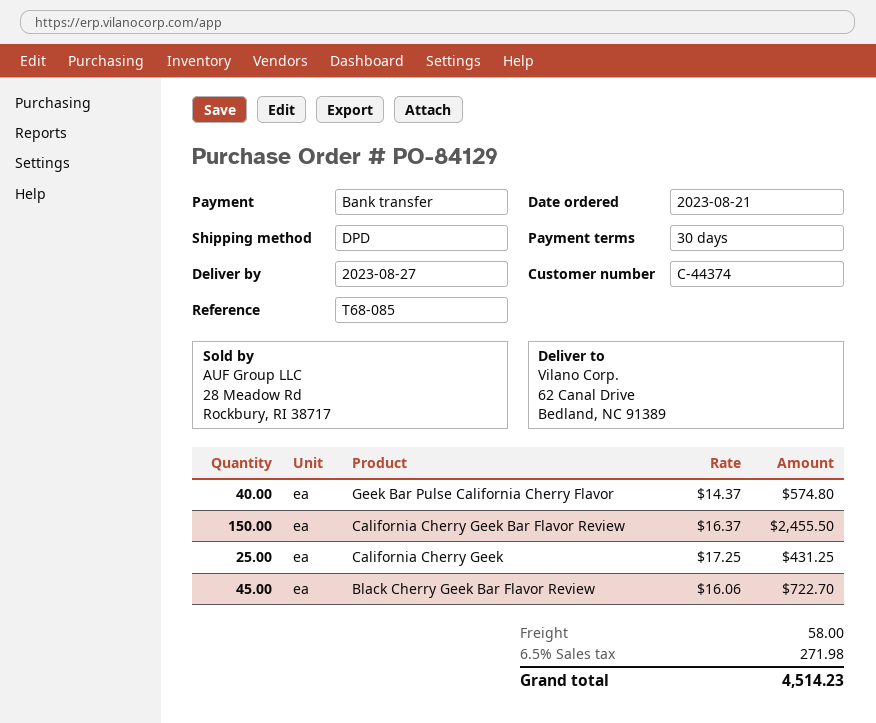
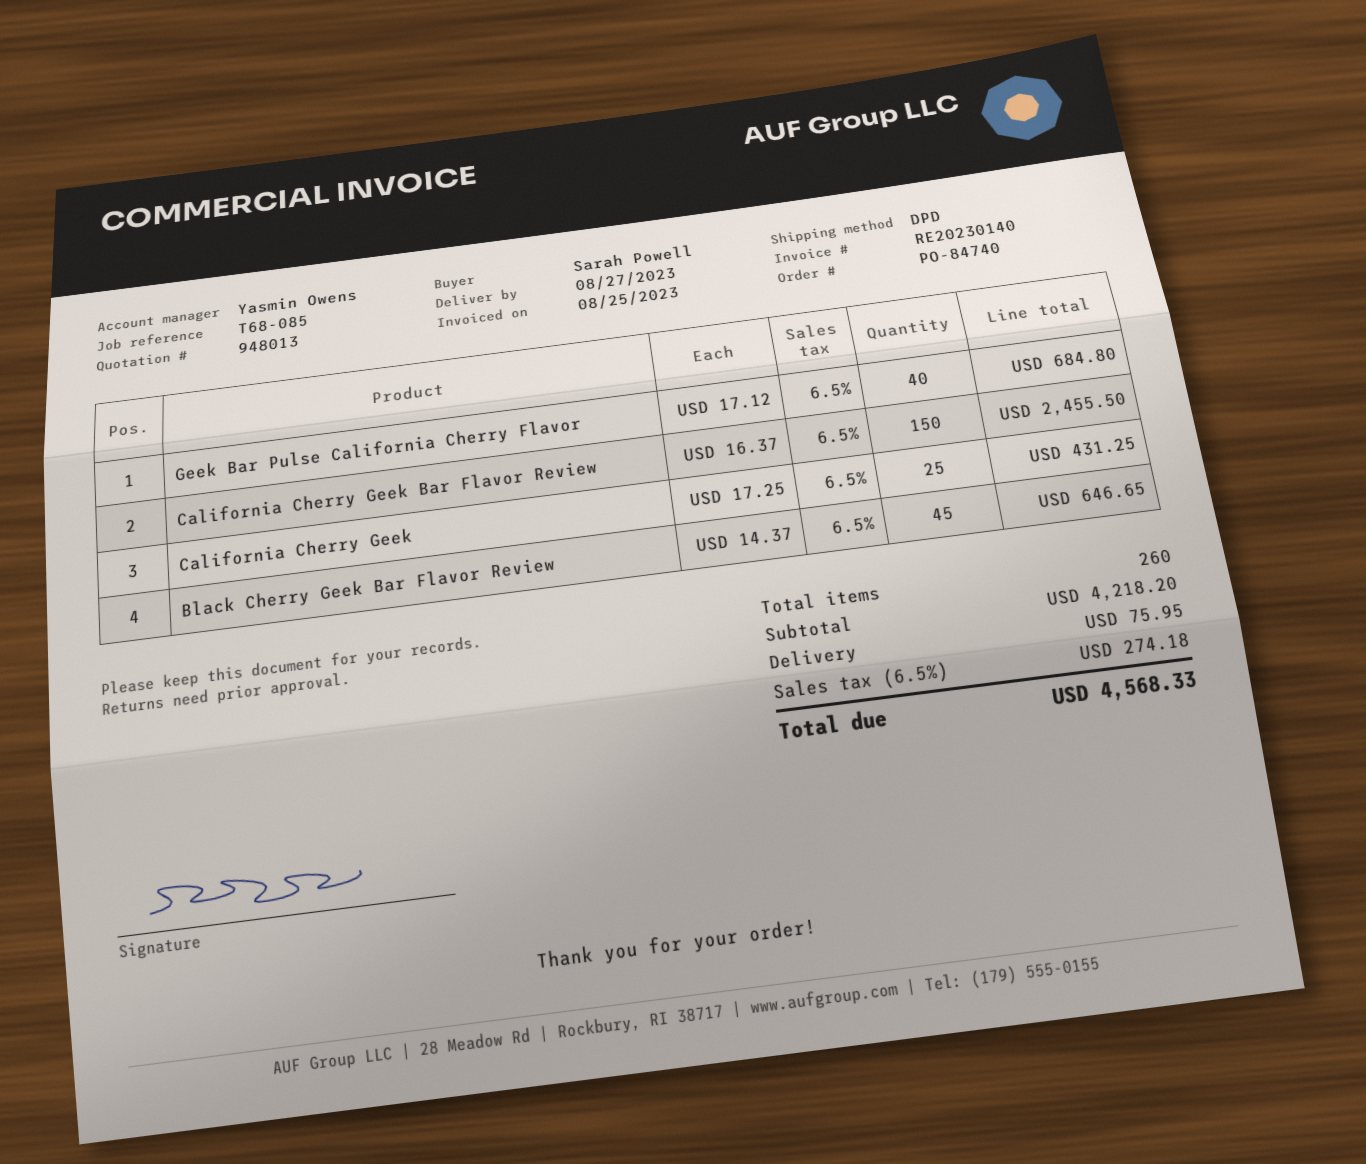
order number: PO-84129 -> PO-84740
Geek Bar Pulse California Cherry Flavor: 40 x 14.37 = 574.80 -> 40 x 17.12 = 684.80
Black Cherry Geek Bar Flavor Review: 45 x 16.06 = 722.70 -> 45 x 14.37 = 646.65
shipping: 58.00 -> 75.95
tax: 6.5% = 271.98 -> 6.5% = 274.18
total: 4514.23 -> 4568.33

